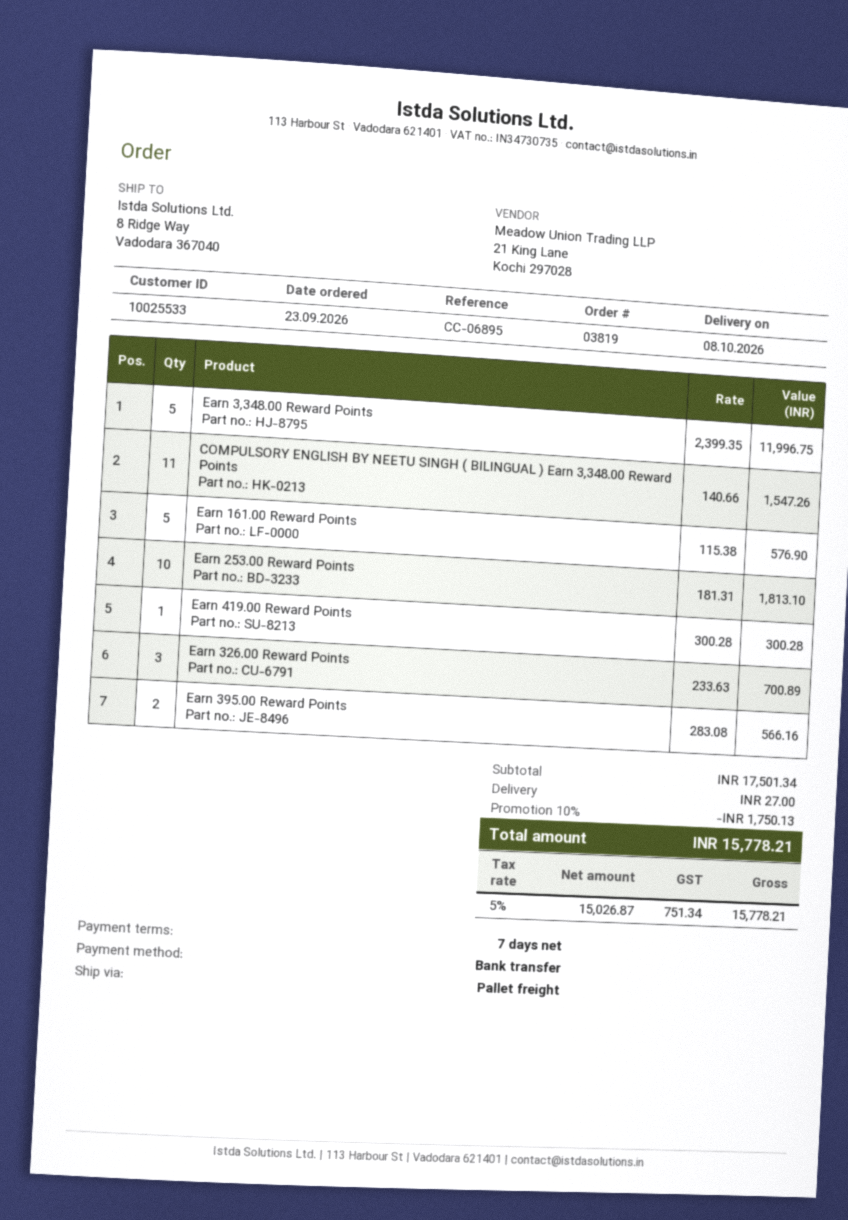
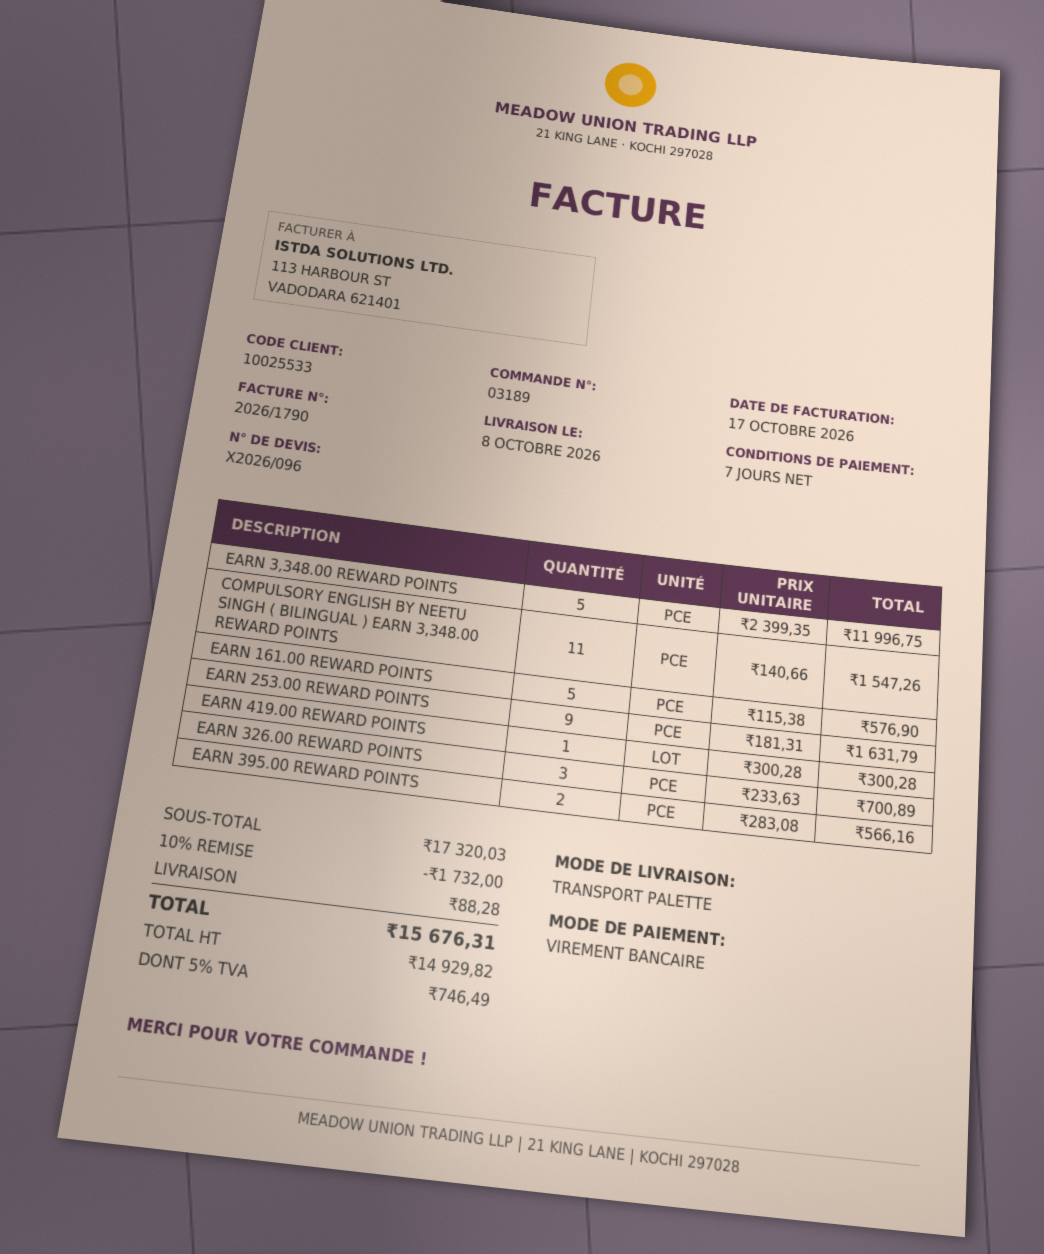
order number: 03819 -> 03189
Earn 253.00 Reward Points: 10 x 181.31 = 1813.10 -> 9 x 181.31 = 1631.79
subtotal: 17501.34 -> 17320.03
discount: 10% = 1750.13 -> 10% = 1732.00
shipping: 27.00 -> 88.28
net: 15026.87 -> 14929.82
tax: 5% = 751.34 -> 5% = 746.49
total: 15778.21 -> 15676.31

